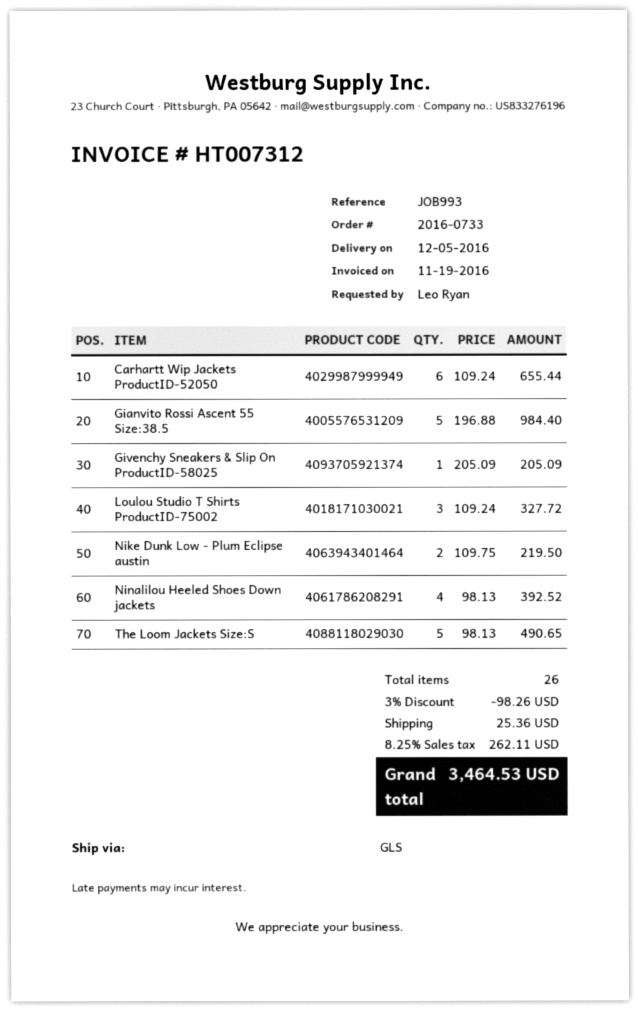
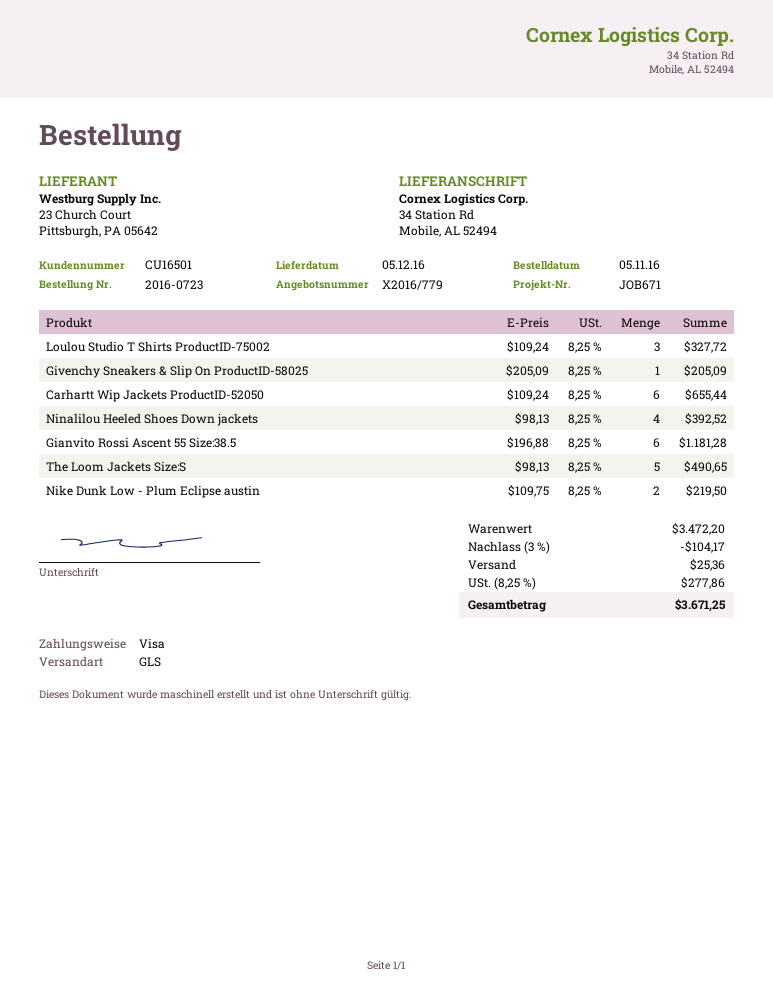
order number: 2016-0733 -> 2016-0723
reference: JOB993 -> JOB671
Gianvito Rossi Ascent 55 Size:38.5: 5 x 196.88 = 984.40 -> 6 x 196.88 = 1181.28
discount: 3% = 98.26 -> 3% = 104.17
tax: 8.25% = 262.11 -> 8.25% = 277.86
total: 3464.53 -> 3671.25

